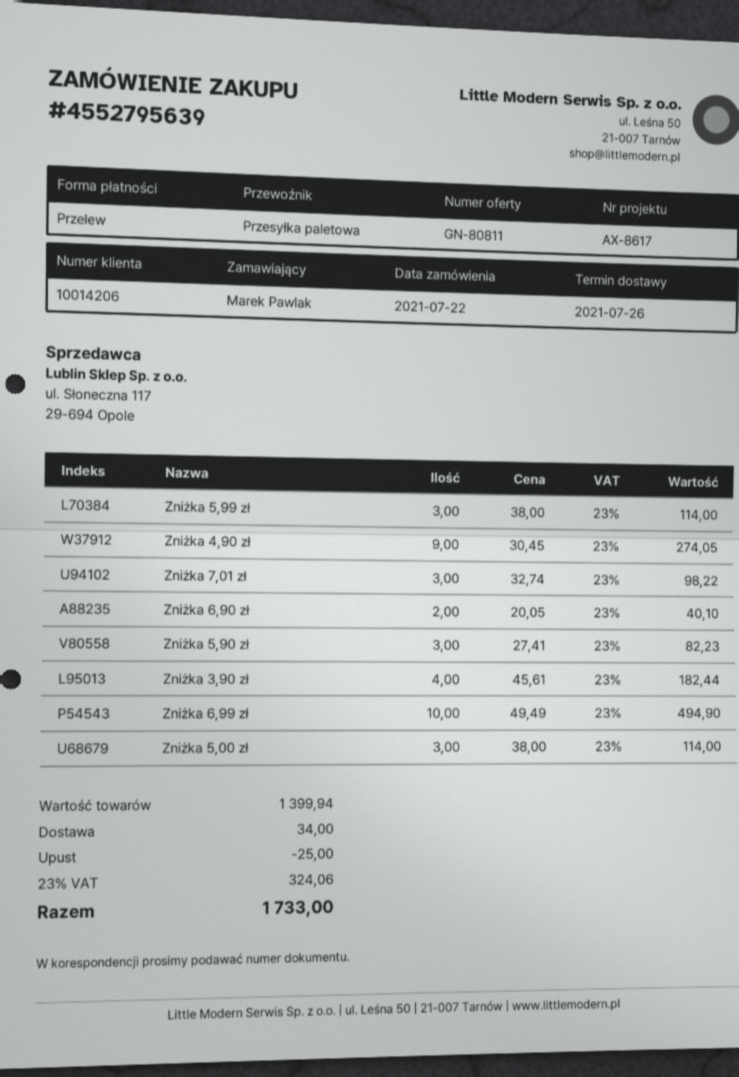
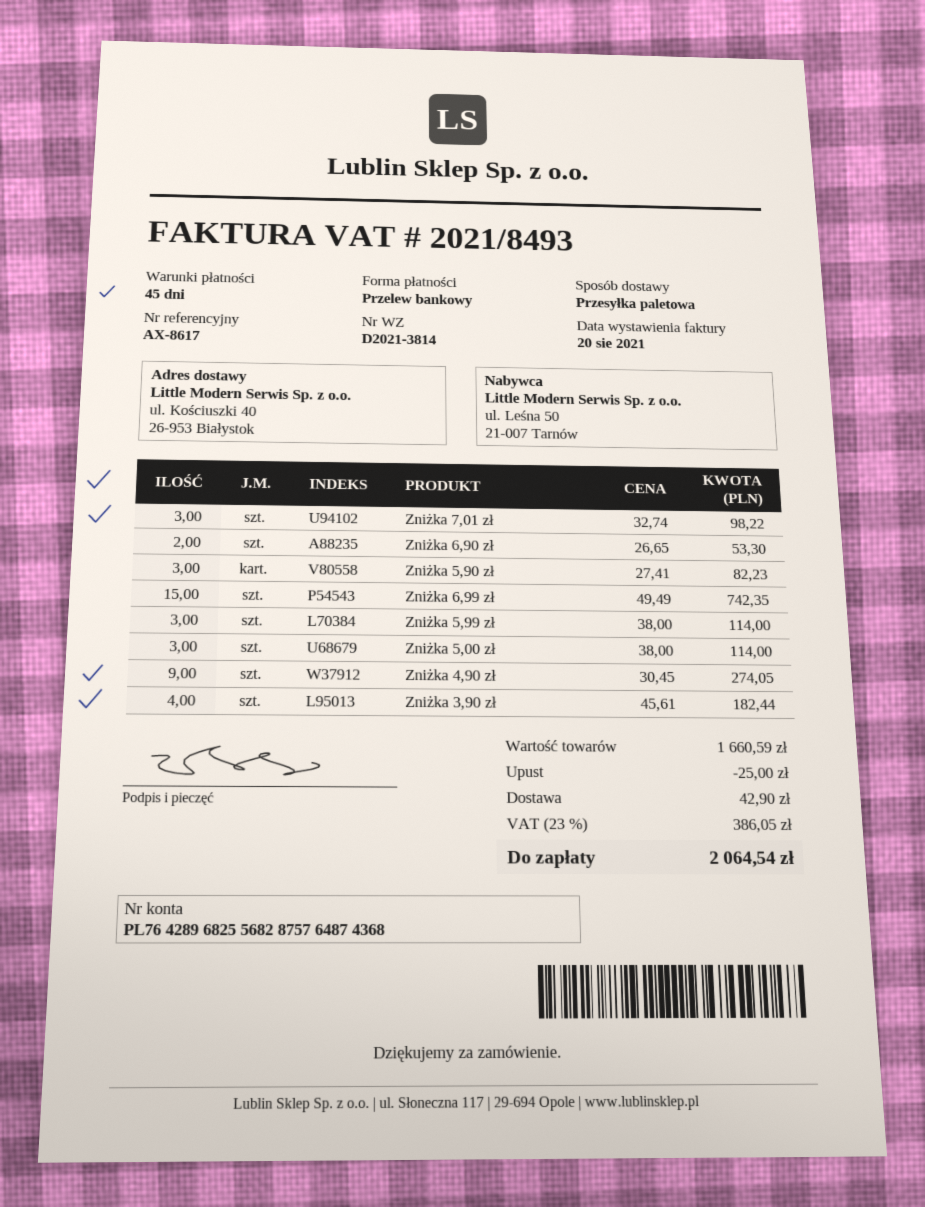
Zniżka 6,90 zł: 2 x 20.05 = 40.10 -> 2 x 26.65 = 53.30
Zniżka 6,99 zł: 10 x 49.49 = 494.90 -> 15 x 49.49 = 742.35
subtotal: 1399.94 -> 1660.59
shipping: 34.00 -> 42.90
tax: 23% = 324.06 -> 23% = 386.05
total: 1733.00 -> 2064.54

